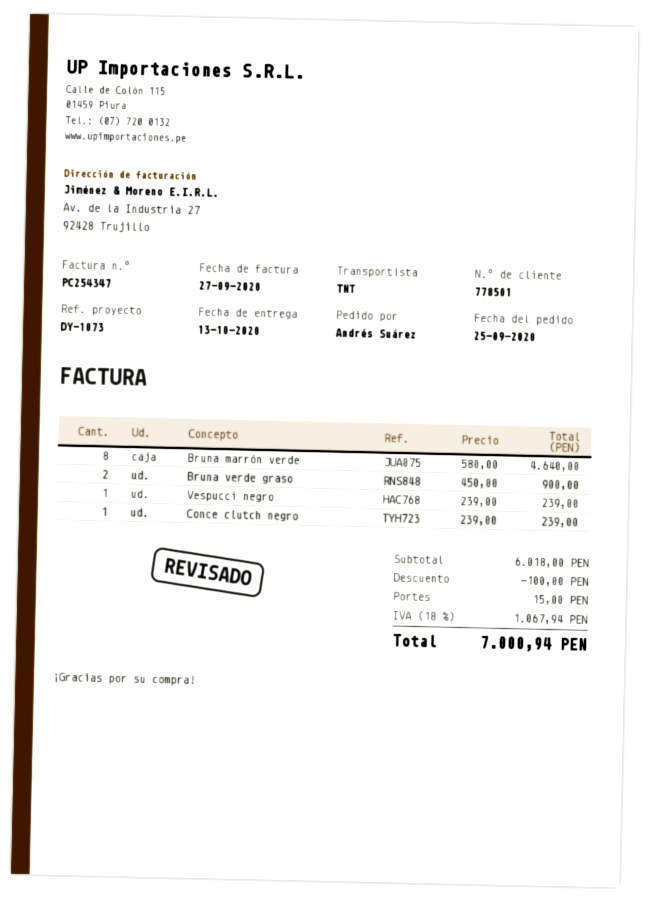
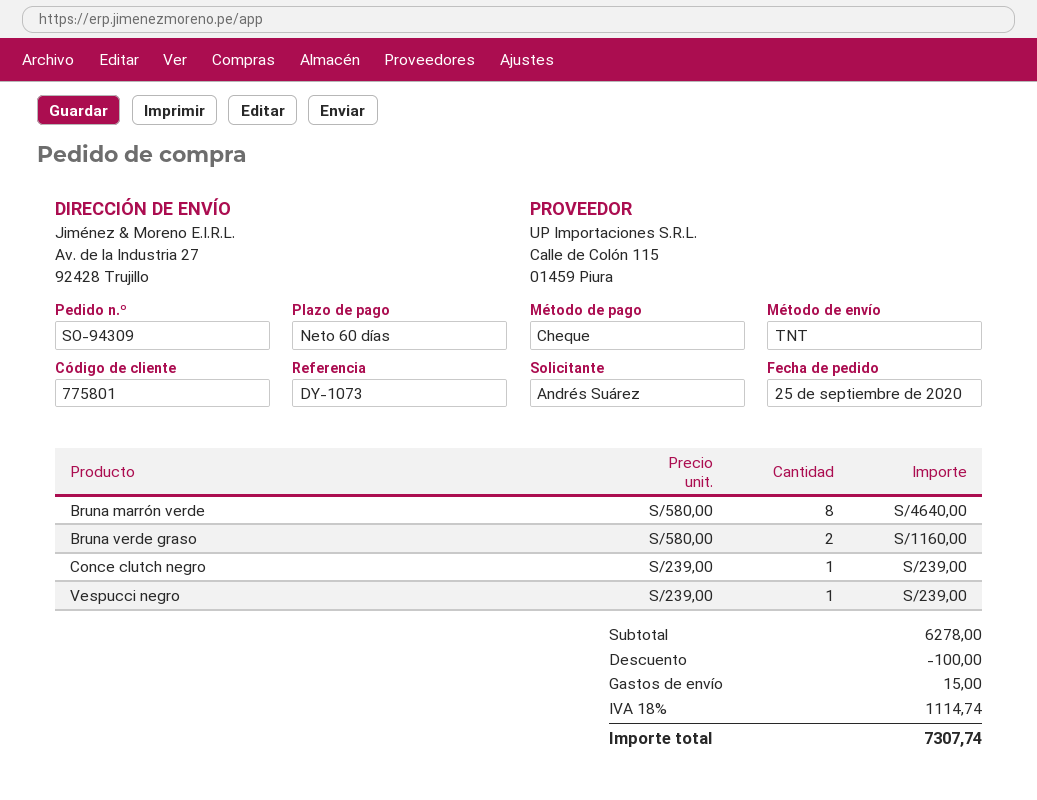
customer number: 778501 -> 775801
Bruna verde graso: 2 x 450.00 = 900.00 -> 2 x 580.00 = 1160.00
subtotal: 6018.00 -> 6278.00
tax: 18% = 1067.94 -> 18% = 1114.74
total: 7000.94 -> 7307.74

